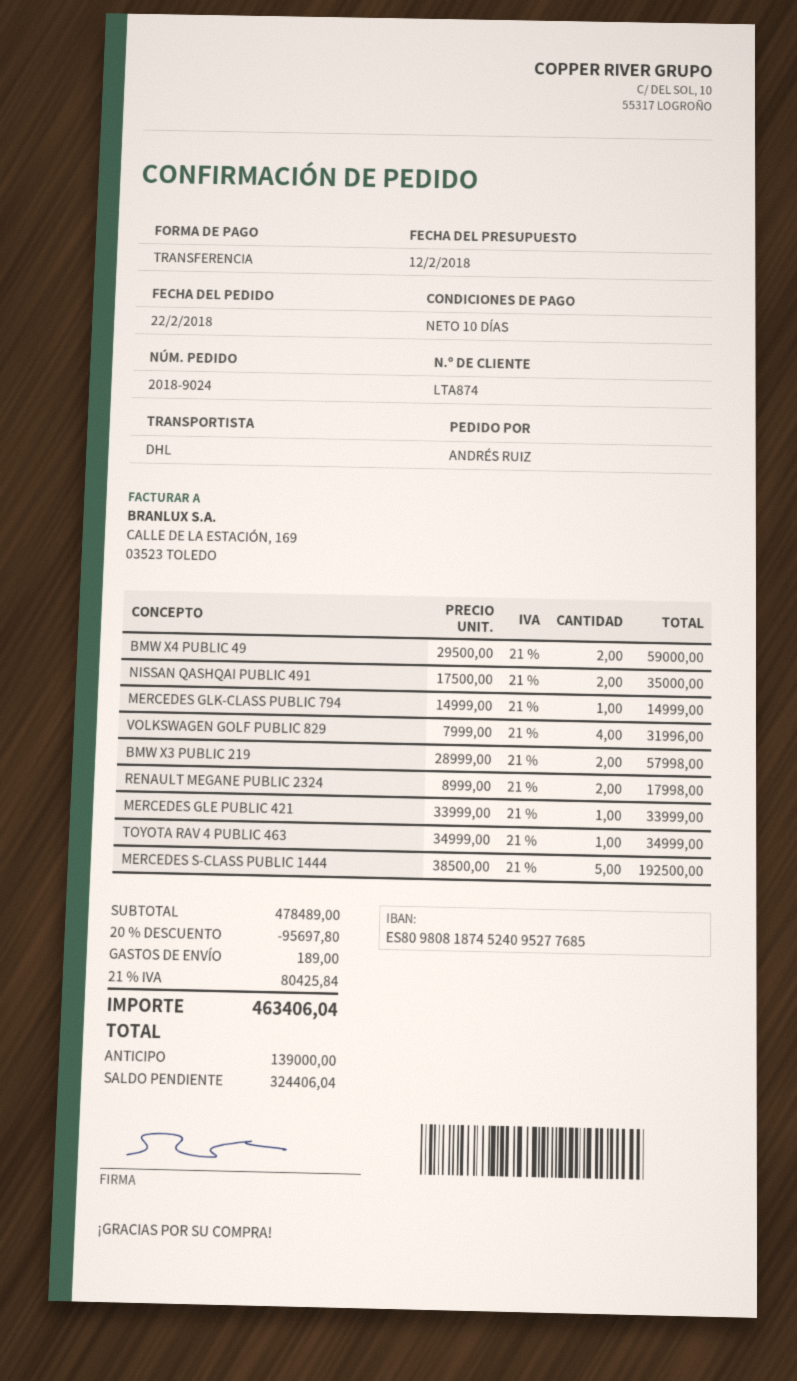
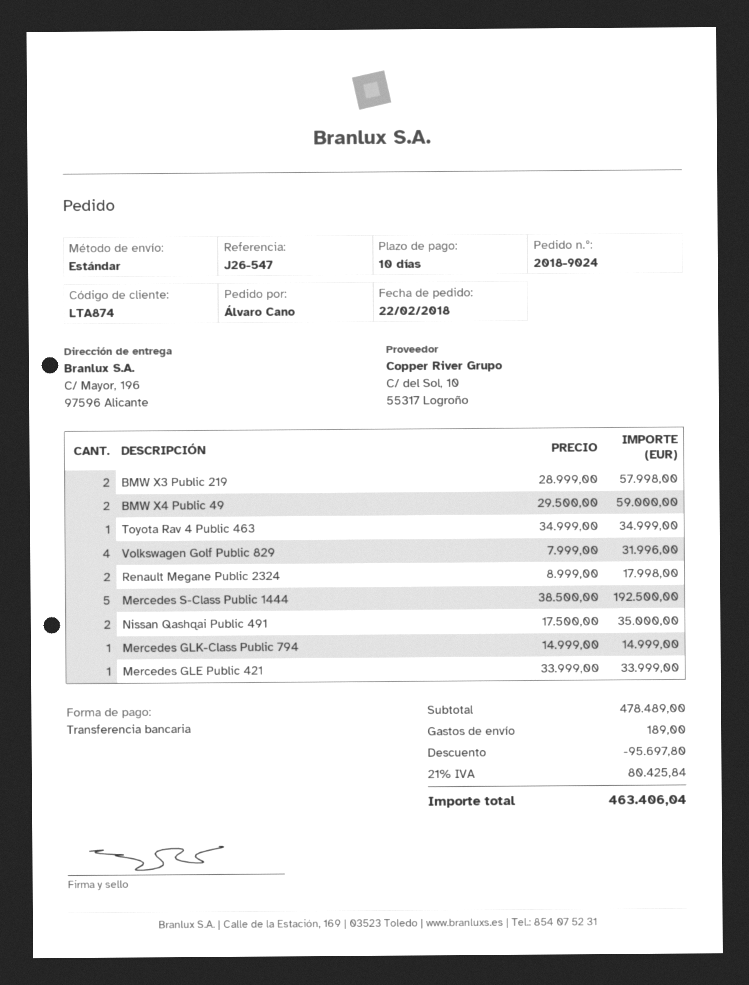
ordered by: ANDRÉS RUIZ -> Álvaro Cano
shipping method: DHL -> standard

